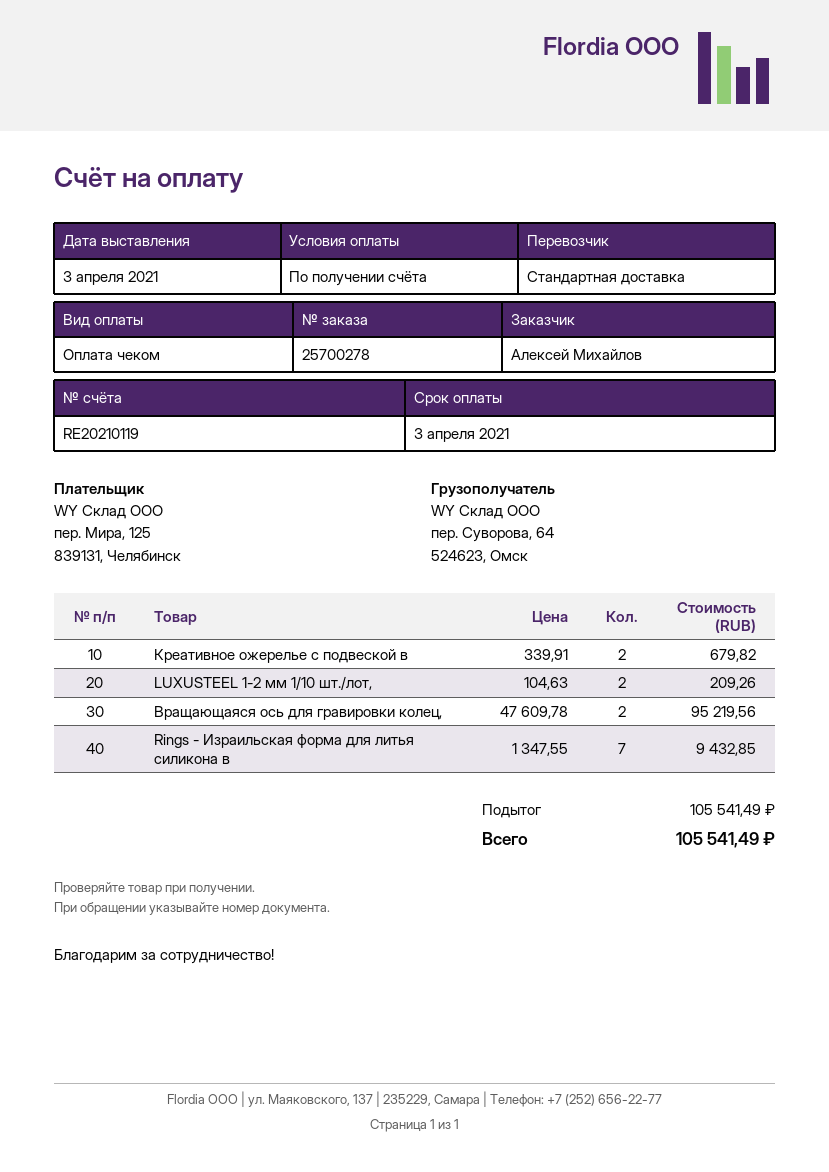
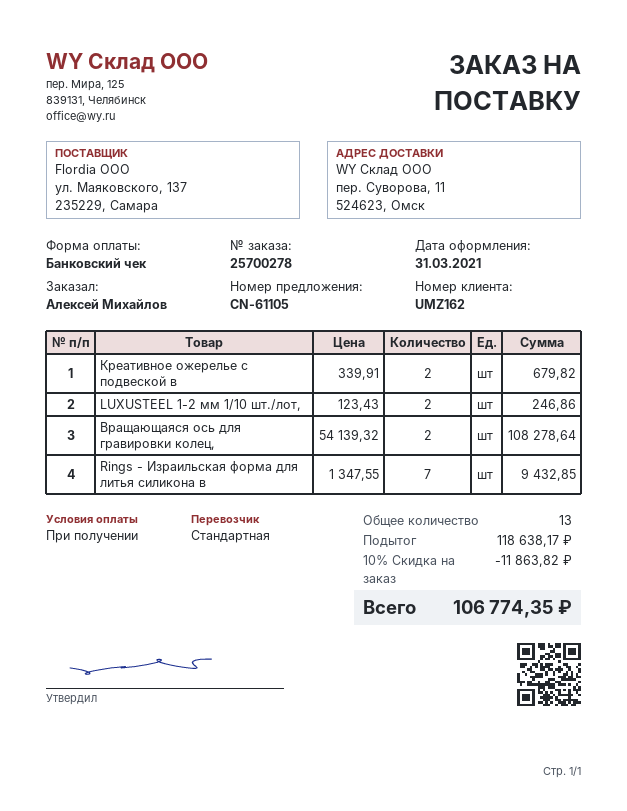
ship to: пер. Суворова, 64, 524623, Омск -> пер. Суворова, 11, 524623, Омск
LUXUSTEEL 1-2 мм 1/10 шт./лот,: 2 x 104.63 = 209.26 -> 2 x 123.43 = 246.86
Вращающаяся ось для гравировки колец,: 2 x 47609.78 = 95219.56 -> 2 x 54139.32 = 108278.64
subtotal: 105541.49 -> 118638.17
discount: none -> 10% = 11863.82
total: 105541.49 -> 106774.35

